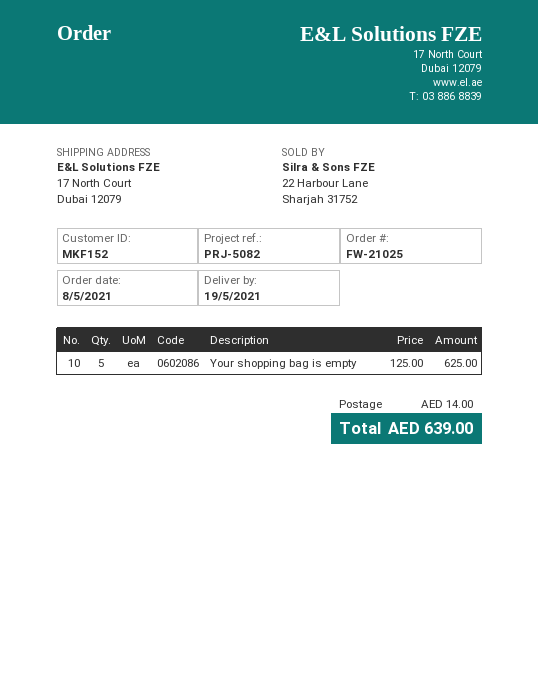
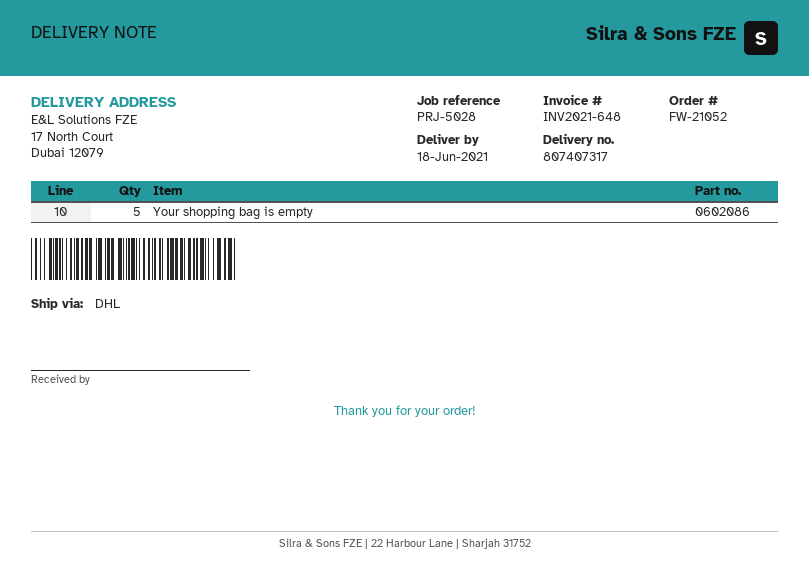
order number: FW-21025 -> FW-21052
delivery date: 2021-05-19 -> 2021-06-18
reference: PRJ-5082 -> PRJ-5028

